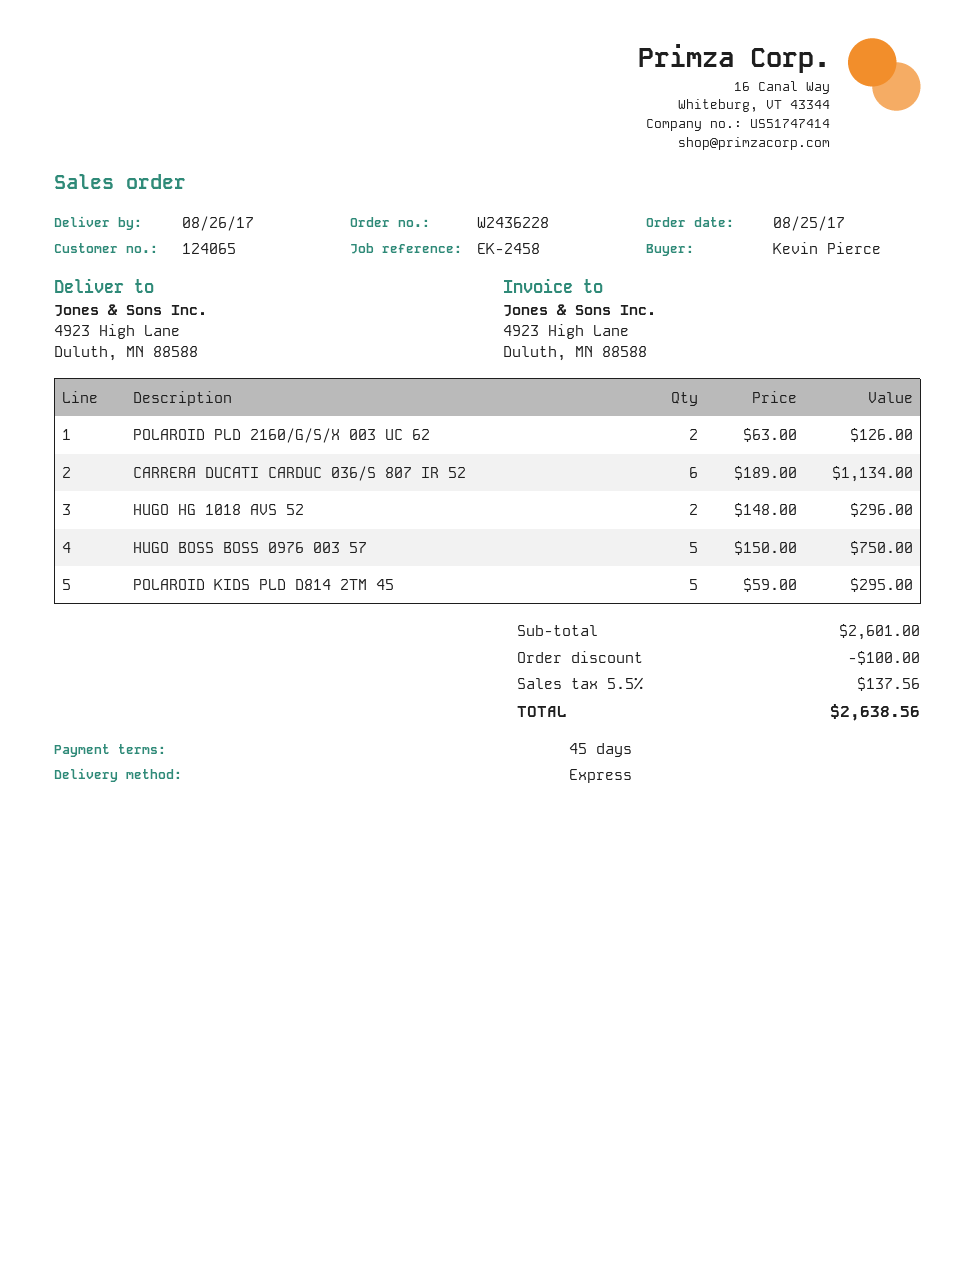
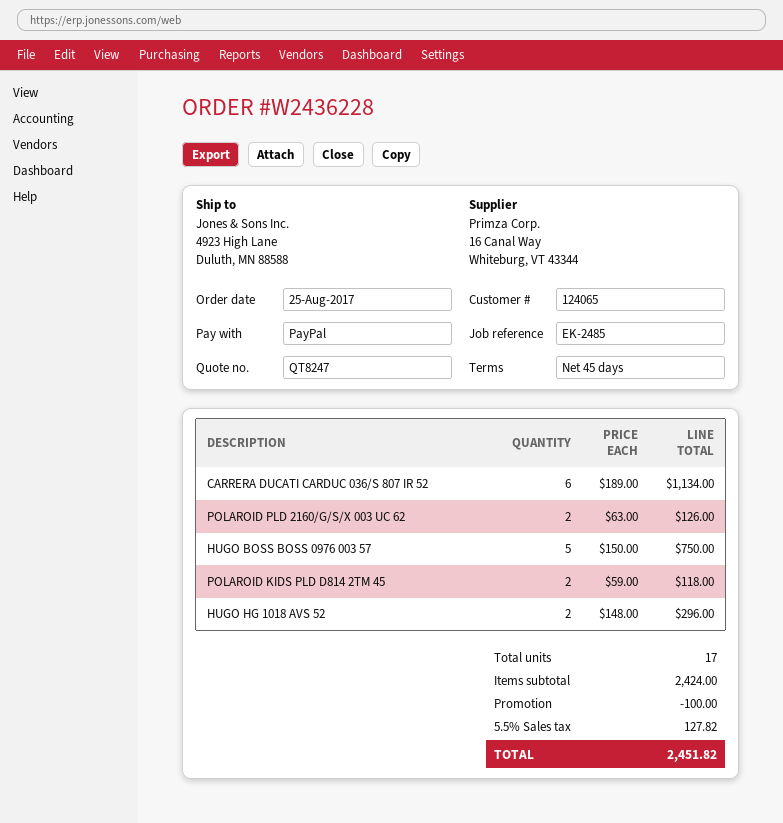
reference: EK-2458 -> EK-2485
POLAROID KIDS PLD D814 2TM 45: 5 x 59.00 = 295.00 -> 2 x 59.00 = 118.00
subtotal: 2601.00 -> 2424.00
tax: 5.5% = 137.56 -> 5.5% = 127.82
total: 2638.56 -> 2451.82

